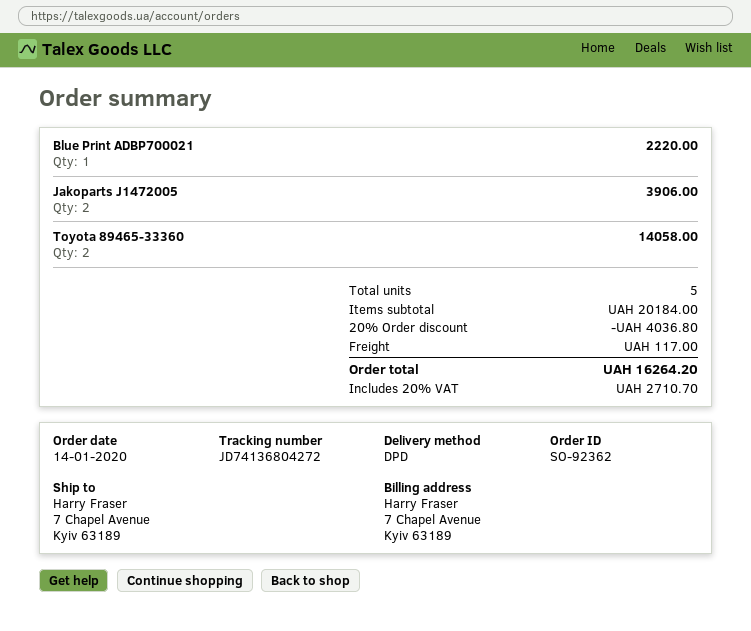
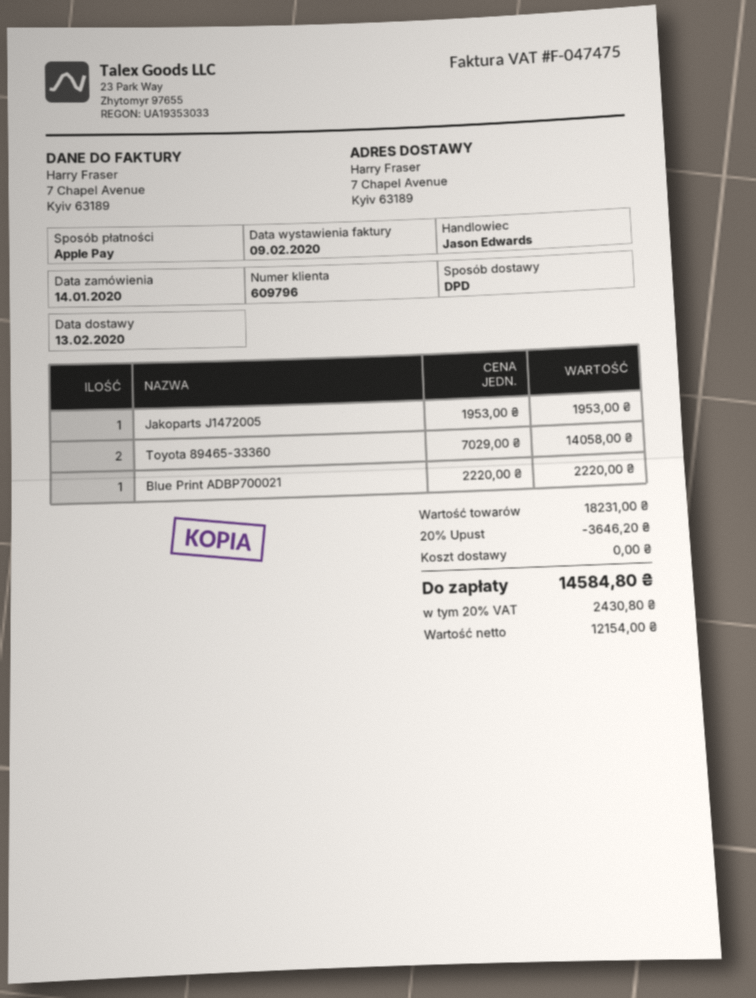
Jakoparts J1472005: 2 for 3906.00 -> 1 for 1953.00
subtotal: 20184.00 -> 18231.00
discount: 20% = 4036.80 -> 20% = 3646.20
shipping: 117.00 -> 0.00
tax: 20% = 2710.70 -> 20% = 2430.80
total: 16264.20 -> 14584.80

